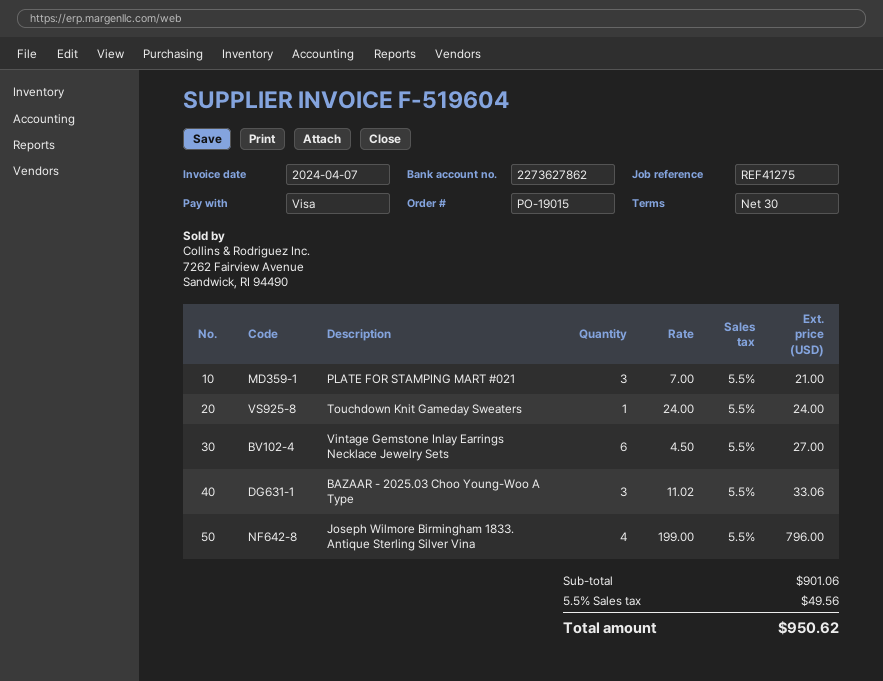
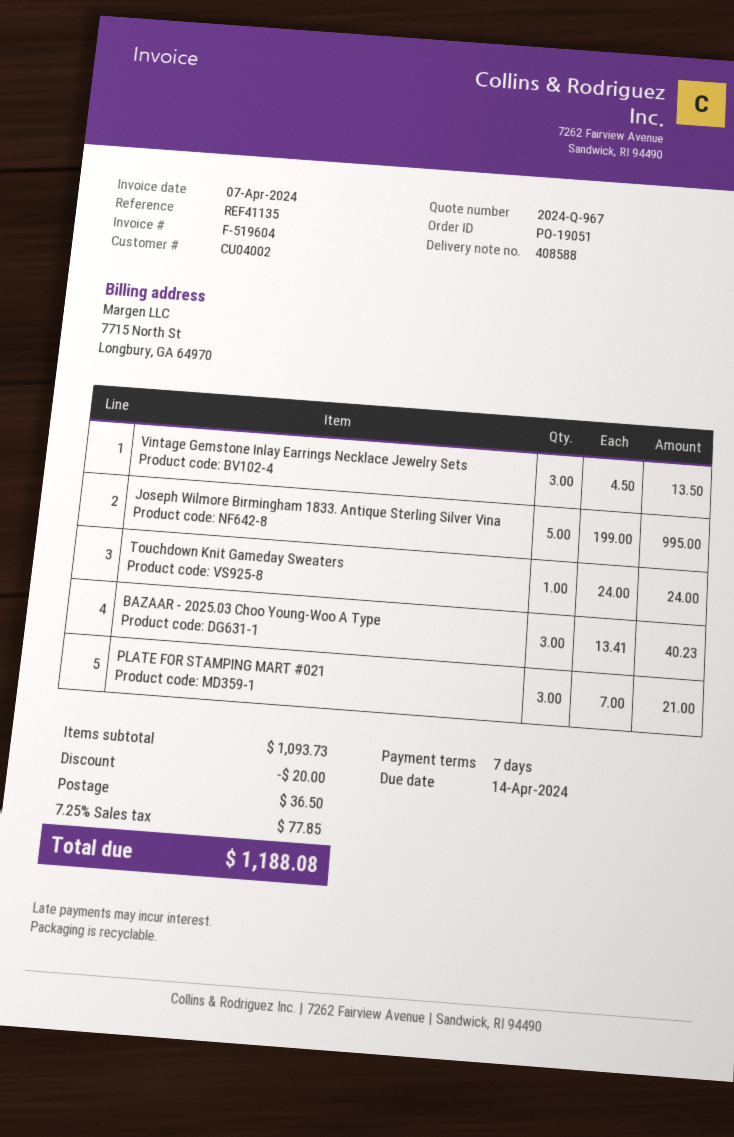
order number: PO-19015 -> PO-19051
payment terms: 30 days -> 7 days
reference: REF41275 -> REF41135
Vintage Gemstone Inlay Earrings Necklace Jewelry Sets: 6 x 4.50 = 27.00 -> 3 x 4.50 = 13.50
BAZAAR - 2025.03 Choo Young-Woo A Type: 3 x 11.02 = 33.06 -> 3 x 13.41 = 40.23
Joseph Wilmore Birmingham 1833. Antique Sterling Silver Vina: 4 x 199.00 = 796.00 -> 5 x 199.00 = 995.00
subtotal: 901.06 -> 1093.73
discount: none -> 20.00
shipping: none -> 36.50
tax: 5.5% = 49.56 -> 7.25% = 77.85
total: 950.62 -> 1188.08

